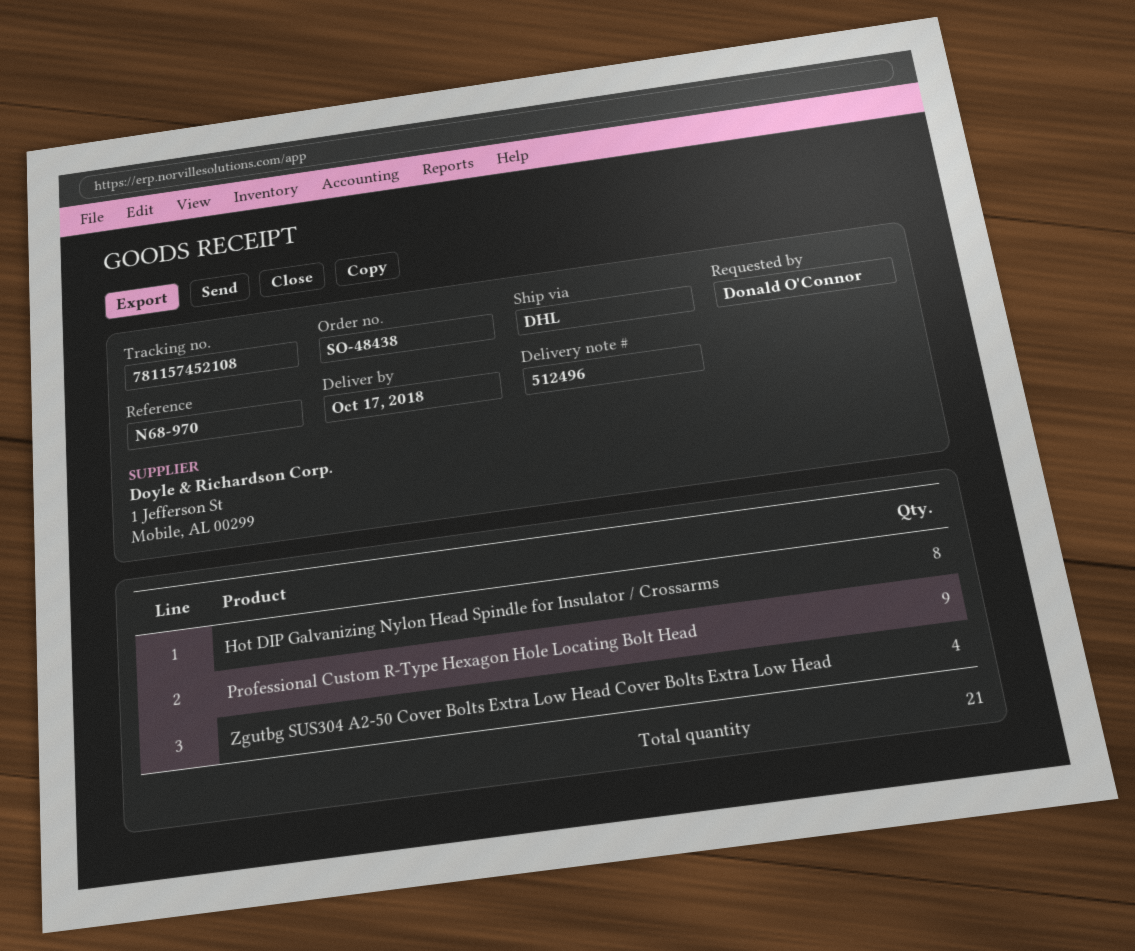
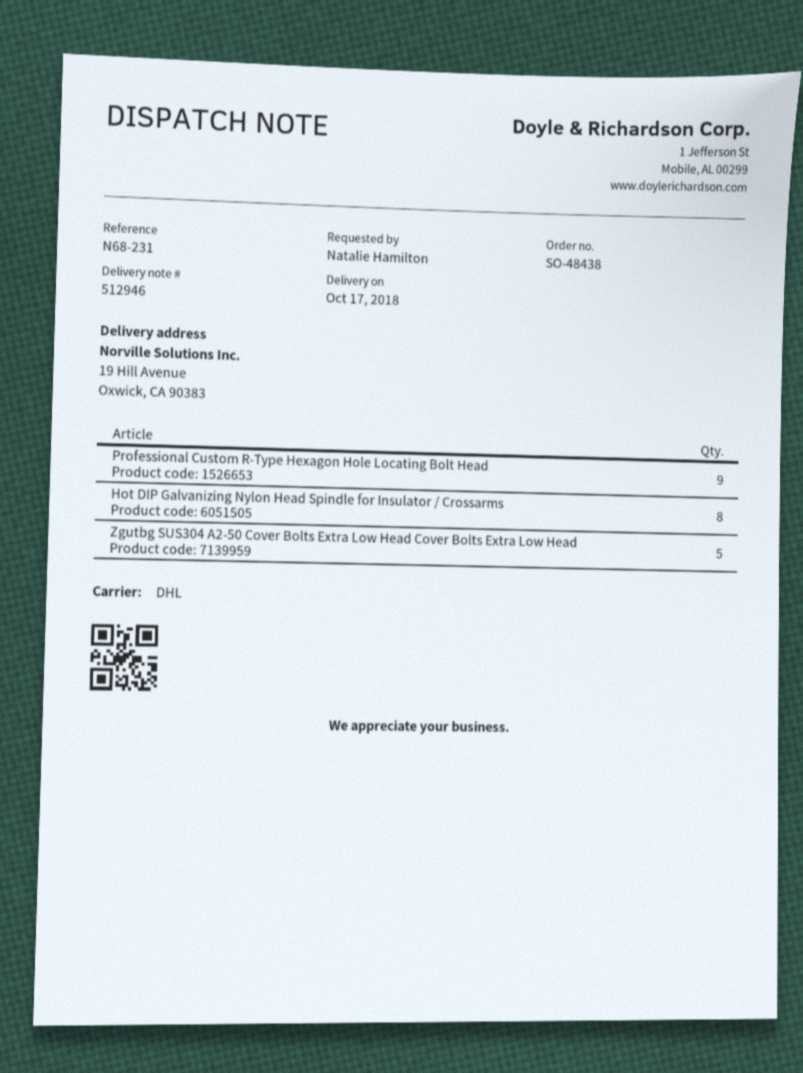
delivery note number: 512496 -> 512946
reference: N68-970 -> N68-231
ordered by: Donald O'Connor -> Natalie Hamilton
Zgutbg SUS304 A2-50 Cover Bolts Extra Low Head Cover Bolts Extra Low Head: 4 -> 5

